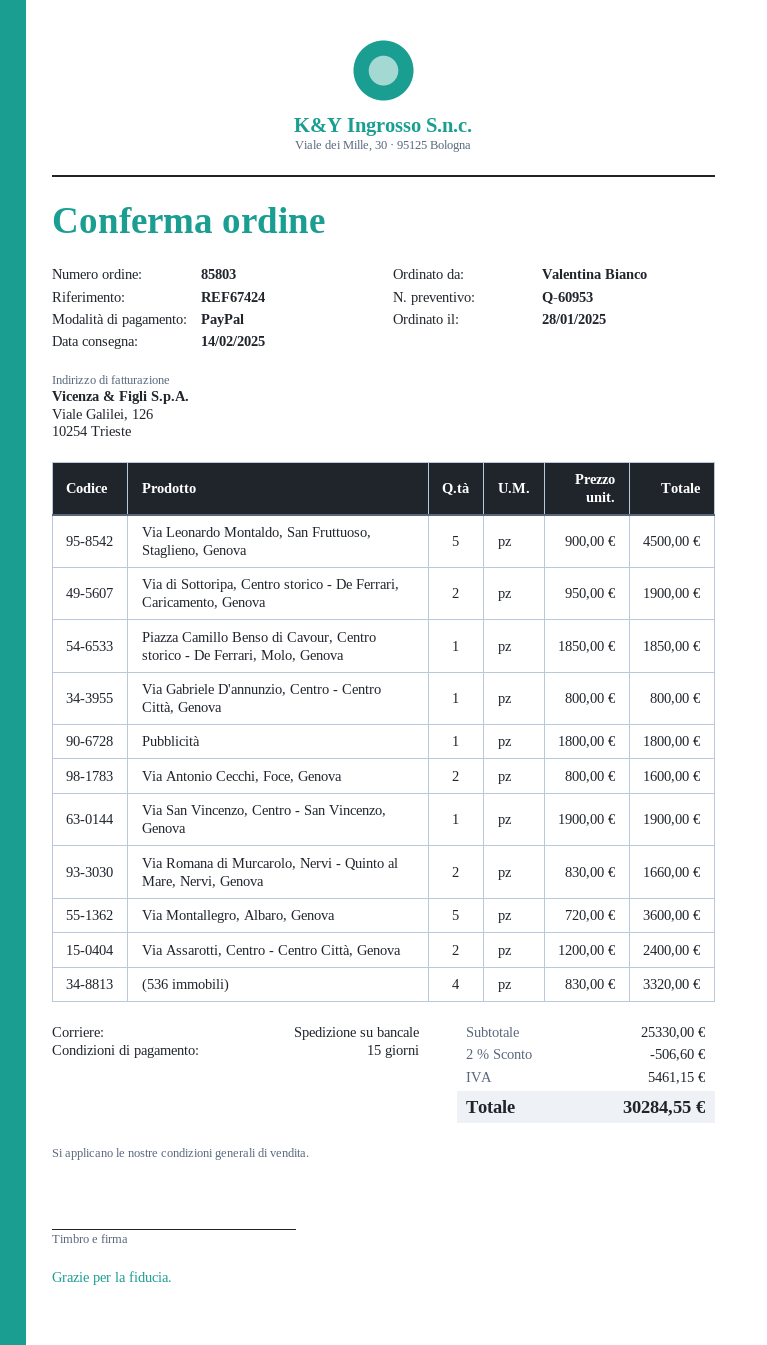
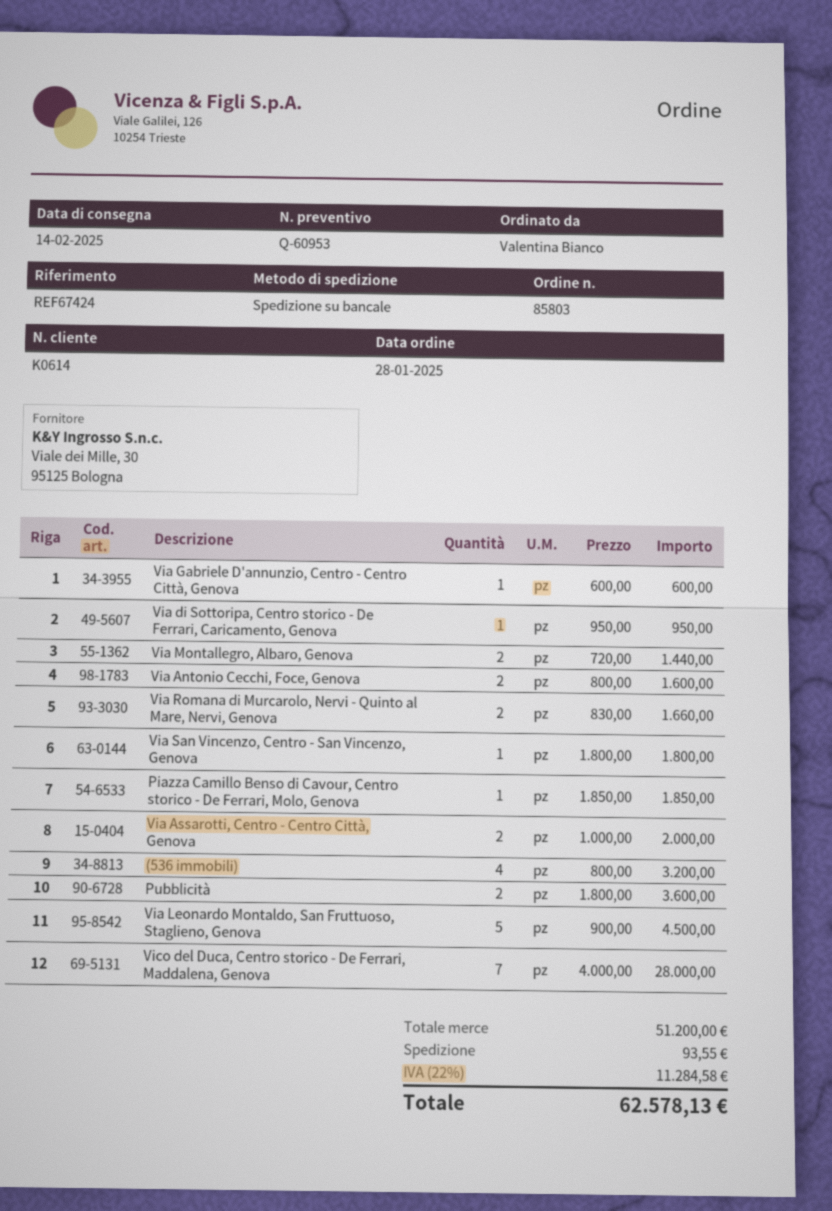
Via di Sottoripa, Centro storico - De Ferrari, Caricamento, Genova: 2 x 950.00 = 1900.00 -> 1 x 950.00 = 950.00
Via Gabriele D'annunzio, Centro - Centro Città, Genova: 1 x 800.00 = 800.00 -> 1 x 600.00 = 600.00
Pubblicità: 1 x 1800.00 = 1800.00 -> 2 x 1800.00 = 3600.00
Via San Vincenzo, Centro - San Vincenzo, Genova: 1 x 1900.00 = 1900.00 -> 1 x 1800.00 = 1800.00
Via Montallegro, Albaro, Genova: 5 x 720.00 = 3600.00 -> 2 x 720.00 = 1440.00
Via Assarotti, Centro - Centro Città, Genova: 2 x 1200.00 = 2400.00 -> 2 x 1000.00 = 2000.00
(536 immobili): 4 x 830.00 = 3320.00 -> 4 x 800.00 = 3200.00
Vico del Duca, Centro storico - De Ferrari, Maddalena, Genova: none -> 7 x 4000.00 = 28000.00
subtotal: 25330.00 -> 51200.00
discount: 2% = 506.60 -> none
shipping: none -> 93.55
tax: 5461.15 -> 11284.58
total: 30284.55 -> 62578.13

